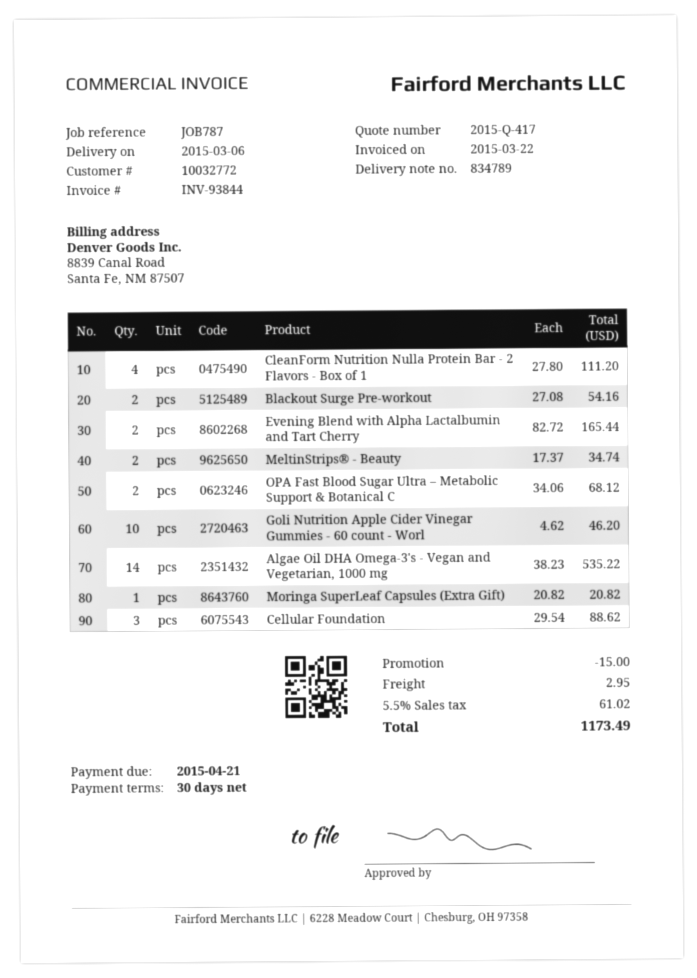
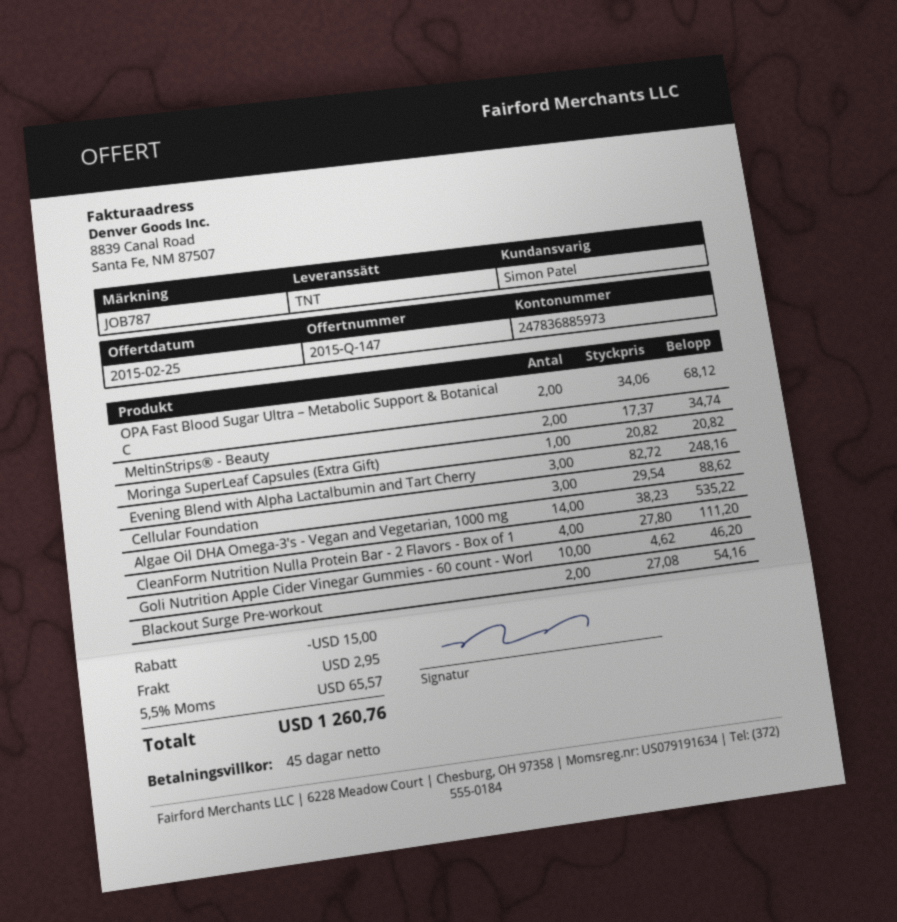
quote number: 2015-Q-417 -> 2015-Q-147
payment terms: 30 days -> 45 days
Evening Blend with Alpha Lactalbumin and Tart Cherry: 2 x 82.72 = 165.44 -> 3 x 82.72 = 248.16
tax: 5.5% = 61.02 -> 5.5% = 65.57
total: 1173.49 -> 1260.76

